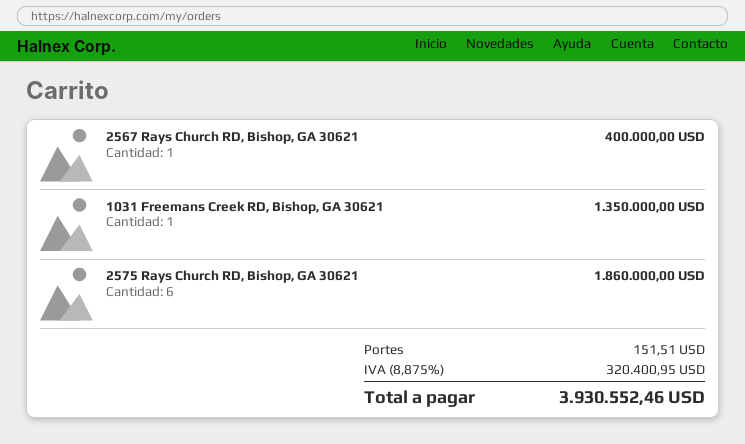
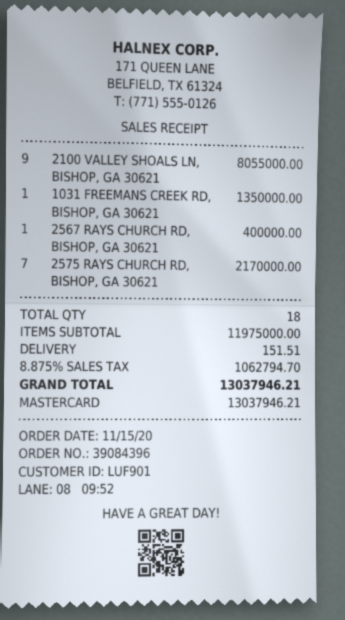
2575 Rays Church RD, Bishop, GA 30621: 6 for 1860000.00 -> 7 for 2170000.00
2100 VALLEY SHOALS LN, BISHOP, GA 30621: none -> 9 for 8055000.00
tax: 8.875% = 320400.95 -> 8.875% = 1062794.70
total: 3930552.46 -> 13037946.21

